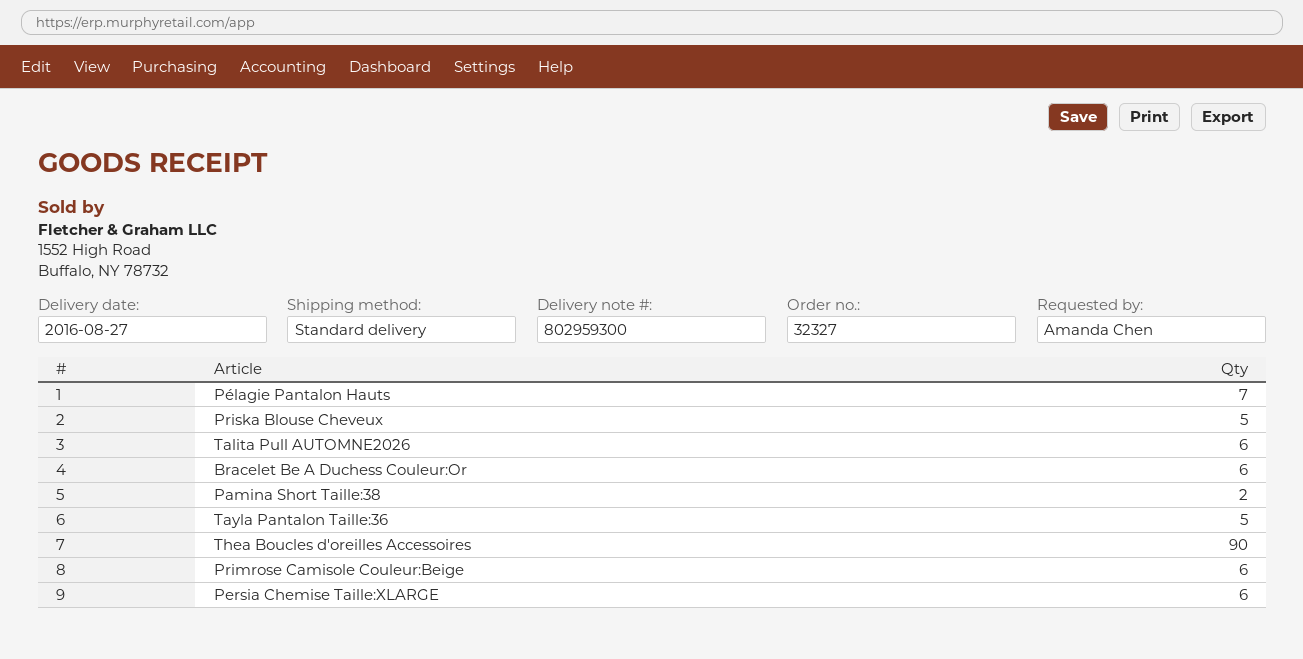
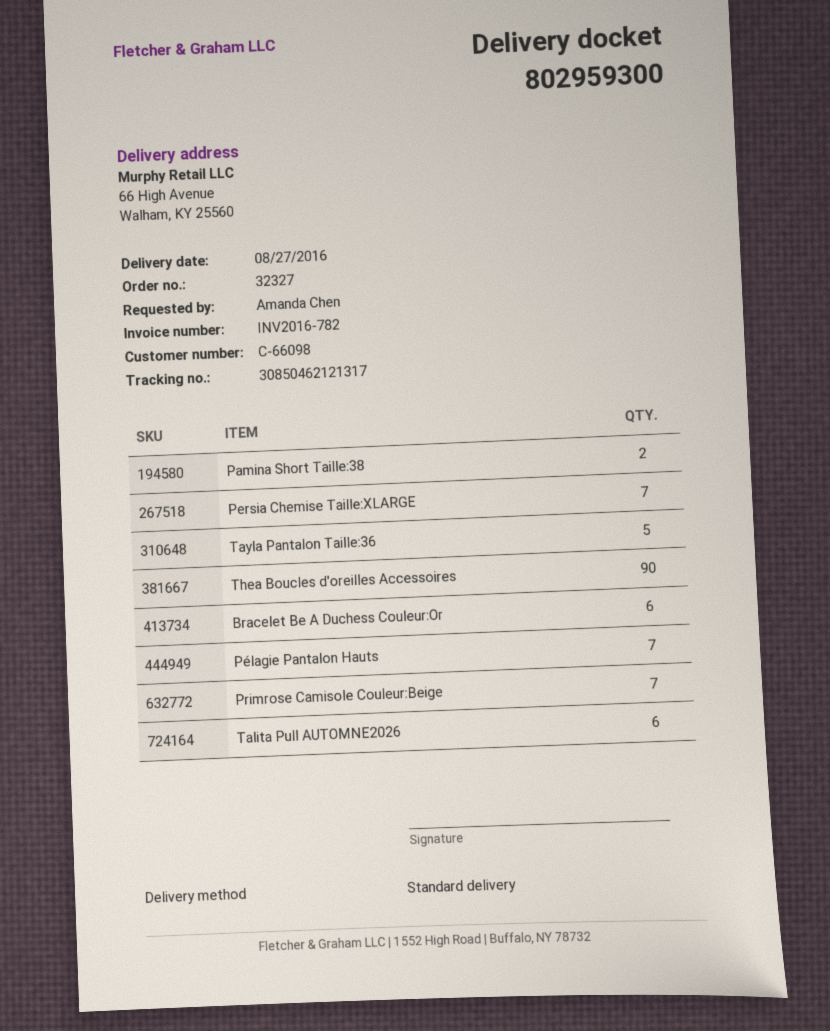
Priska Blouse Cheveux: 5 -> none
Primrose Camisole Couleur:Beige: 6 -> 7
Persia Chemise Taille:XLARGE: 6 -> 7

